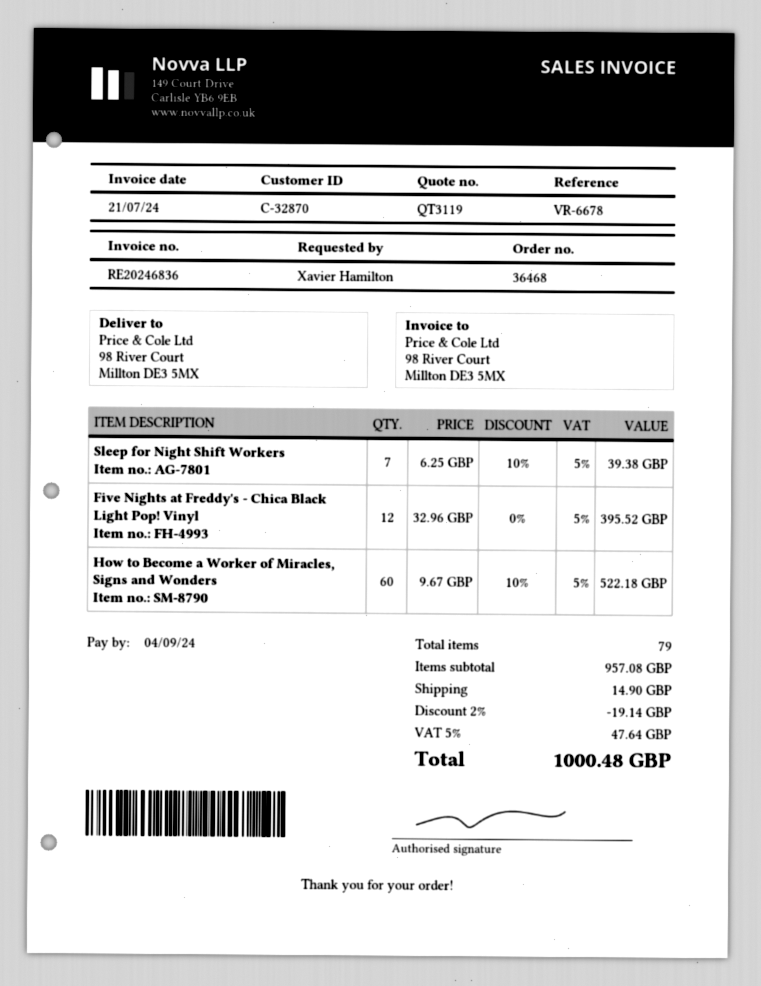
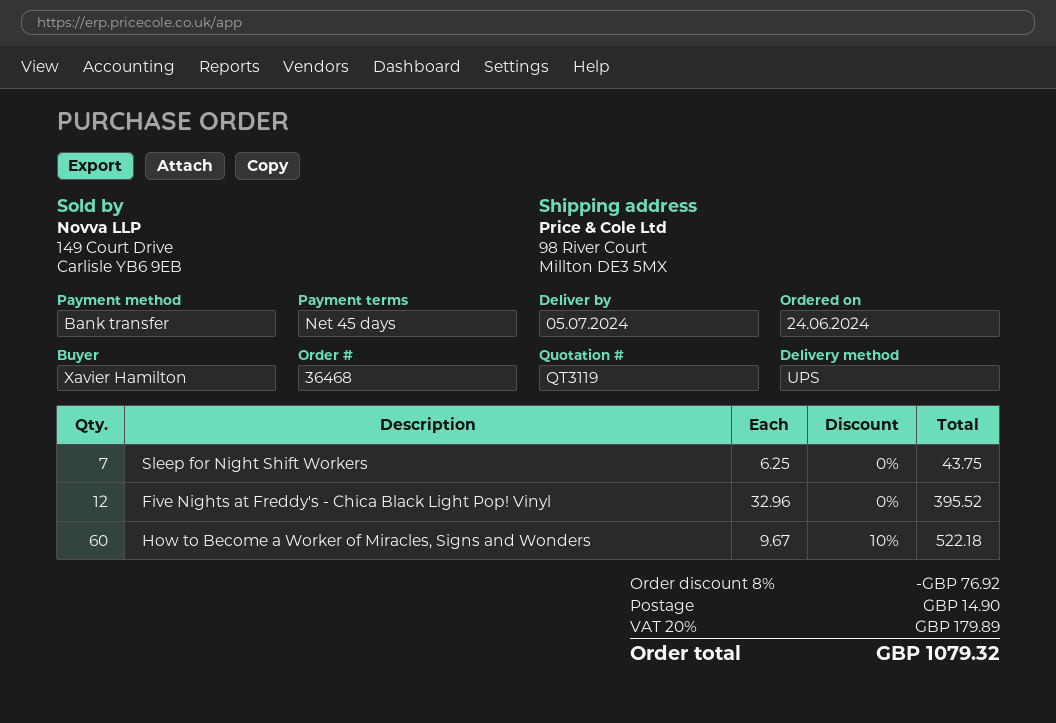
Sleep for Night Shift Workers: 7 x 6.25 - 10% = 39.38 -> 7 x 6.25 = 43.75
discount: 2% = 19.14 -> 8% = 76.92
tax: 5% = 47.64 -> 20% = 179.89
total: 1000.48 -> 1079.32

